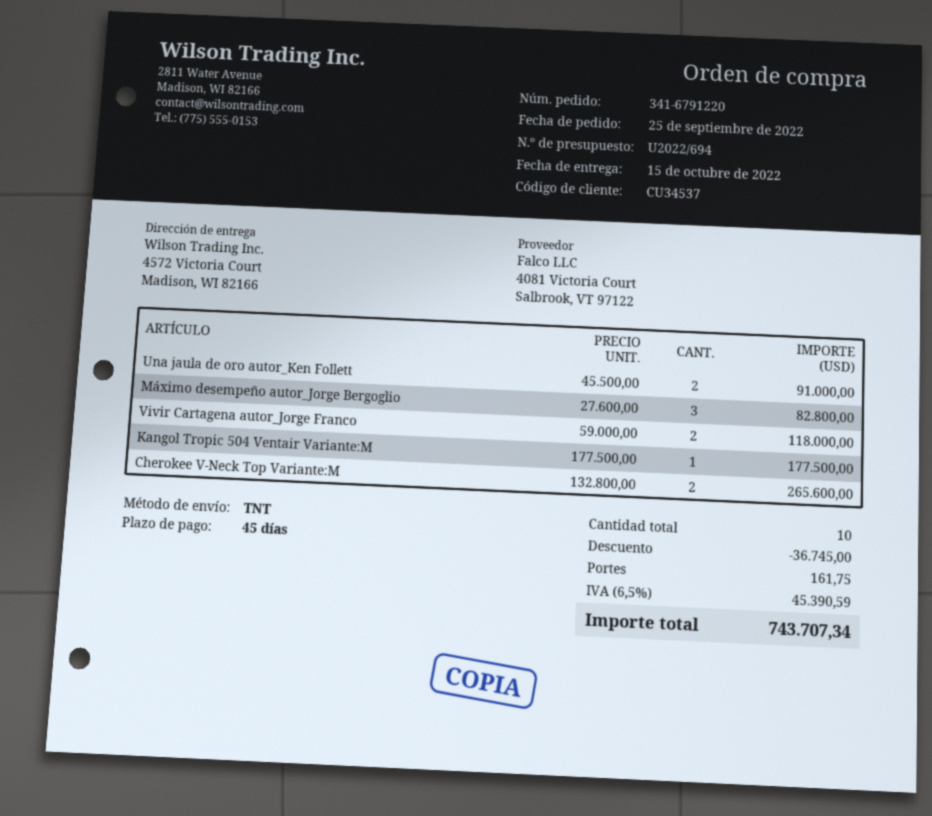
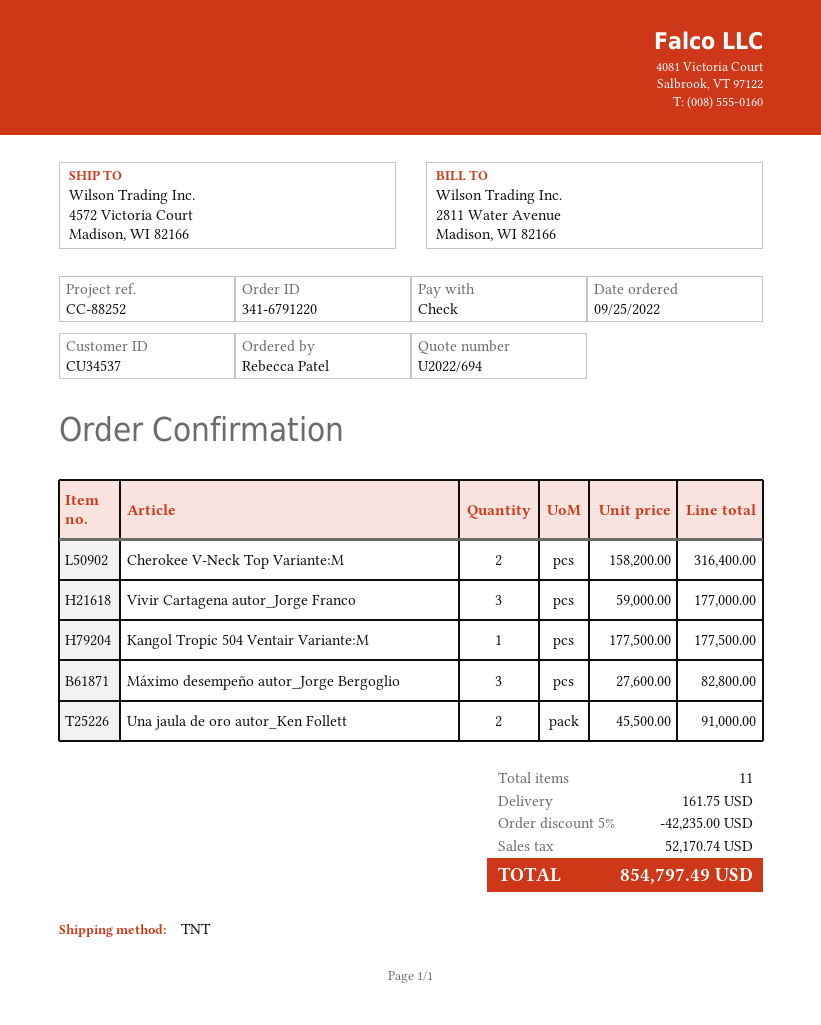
Vivir Cartagena autor_Jorge Franco: 2 x 59000.00 = 118000.00 -> 3 x 59000.00 = 177000.00
Cherokee V-Neck Top Variante:M: 2 x 132800.00 = 265600.00 -> 2 x 158200.00 = 316400.00
total quantity: 10 -> 11
discount: 36745.00 -> 42235.00
tax: 45390.59 -> 52170.74
total: 743707.34 -> 854797.49

